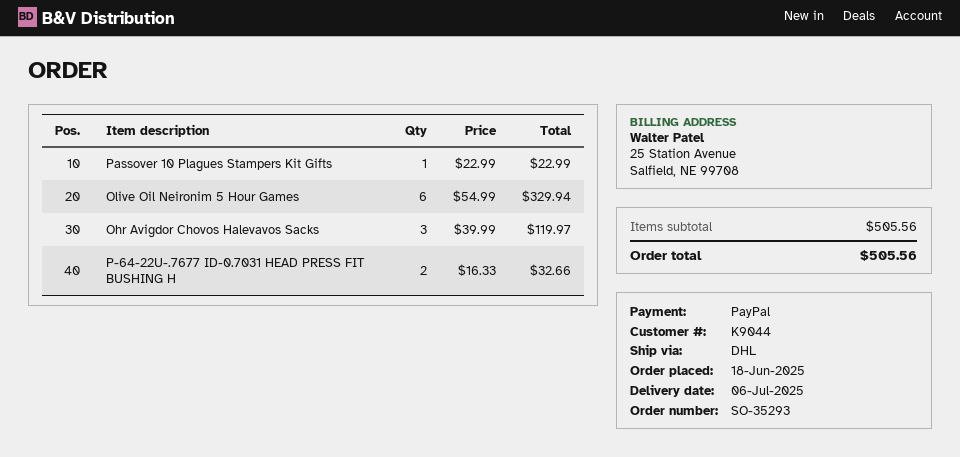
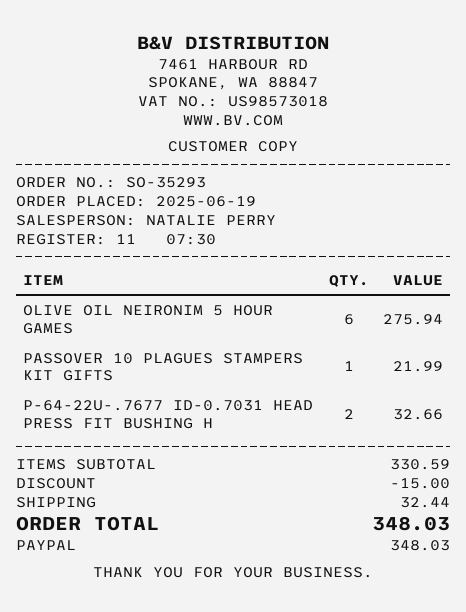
order date: 2025-06-18 -> 2025-06-19
Passover 10 Plagues Stampers Kit Gifts: 1 for 22.99 -> 1 for 21.99
Olive Oil Neironim 5 Hour Games: 6 for 329.94 -> 6 for 275.94
Ohr Avigdor Chovos Halevavos Sacks: 3 for 119.97 -> none
subtotal: 505.56 -> 330.59
discount: none -> 15.00
shipping: none -> 32.44
total: 505.56 -> 348.03

